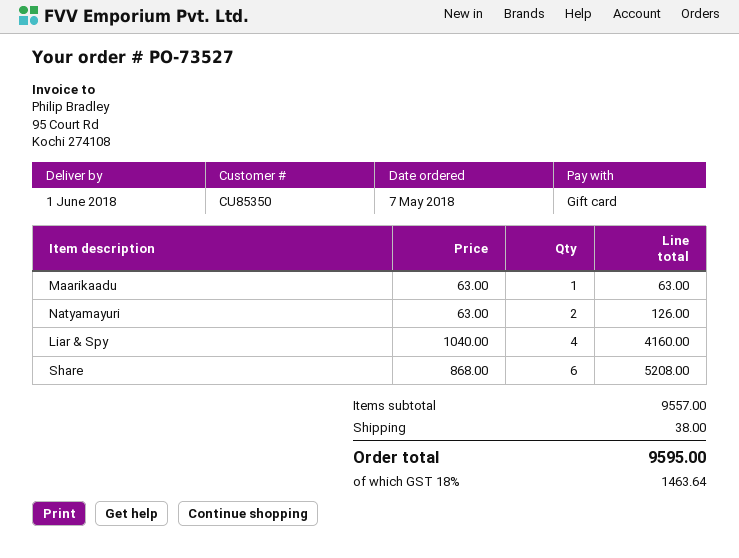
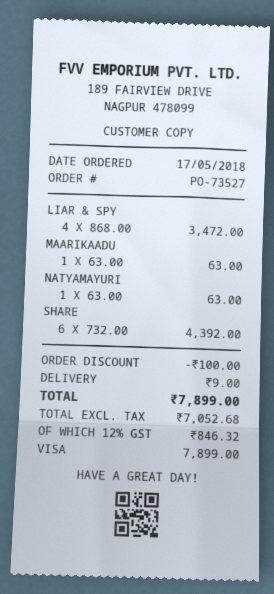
order date: 2018-05-07 -> 2018-05-17
payment method: gift card -> Visa
Natyamayuri: 2 x 63.00 = 126.00 -> 1 x 63.00 = 63.00
Liar & Spy: 4 x 1040.00 = 4160.00 -> 4 x 868.00 = 3472.00
Share: 6 x 868.00 = 5208.00 -> 6 x 732.00 = 4392.00
discount: none -> 100.00
shipping: 38.00 -> 9.00
tax: 18% = 1463.64 -> 12% = 846.32
total: 9595.00 -> 7899.00

